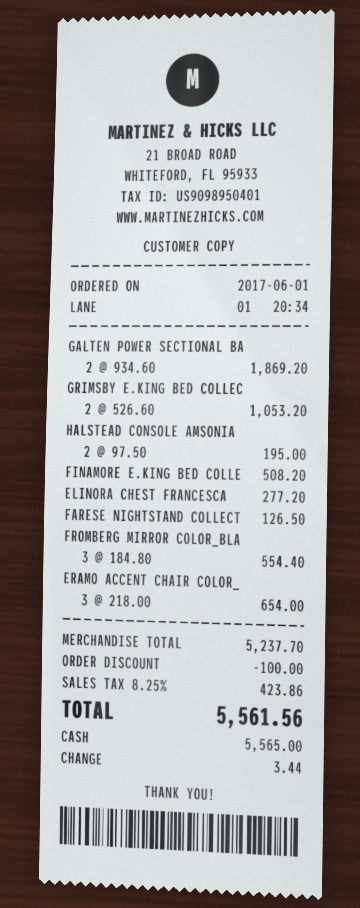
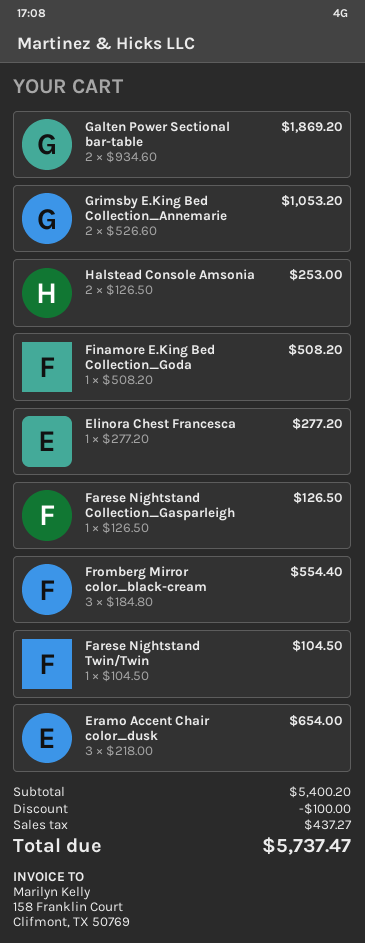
HALSTEAD CONSOLE AMSONIA: 2 x 97.50 = 195.00 -> 2 x 126.50 = 253.00
Farese Nightstand Twin/Twin: none -> 1 x 104.50 = 104.50
subtotal: 5237.70 -> 5400.20
tax: 423.86 -> 437.27
total: 5561.56 -> 5737.47

